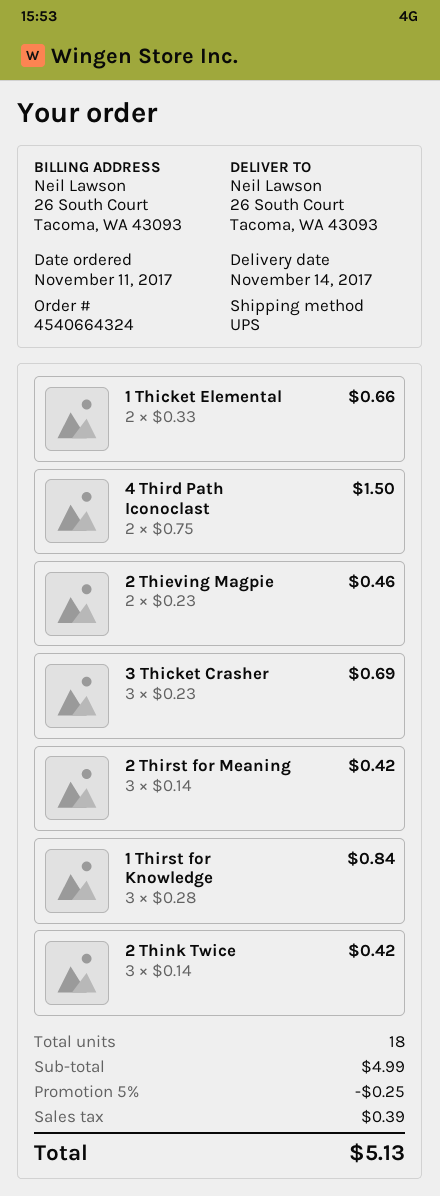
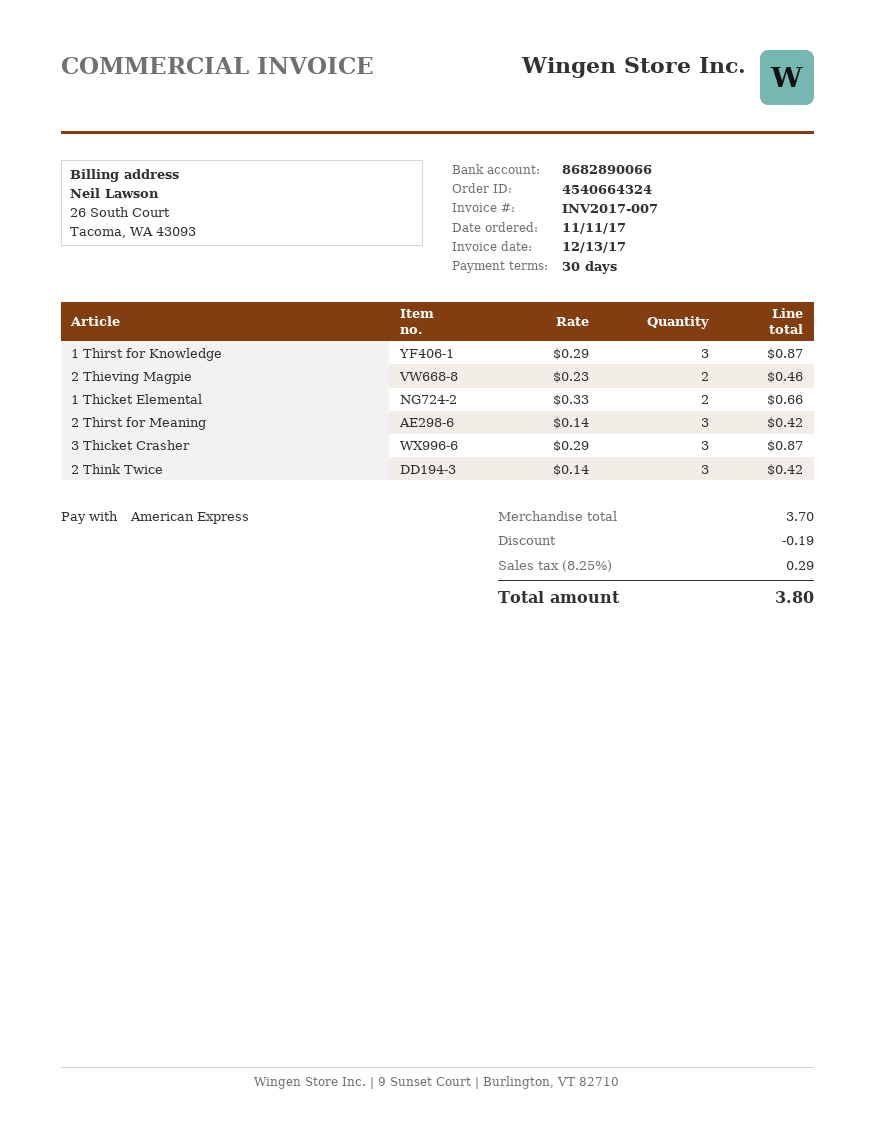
4 Third Path Iconoclast: 2 x 0.75 = 1.50 -> none
3 Thicket Crasher: 3 x 0.23 = 0.69 -> 3 x 0.29 = 0.87
1 Thirst for Knowledge: 3 x 0.28 = 0.84 -> 3 x 0.29 = 0.87
subtotal: 4.99 -> 3.70
discount: 0.25 -> 0.19
tax: 0.39 -> 0.29
total: 5.13 -> 3.80

